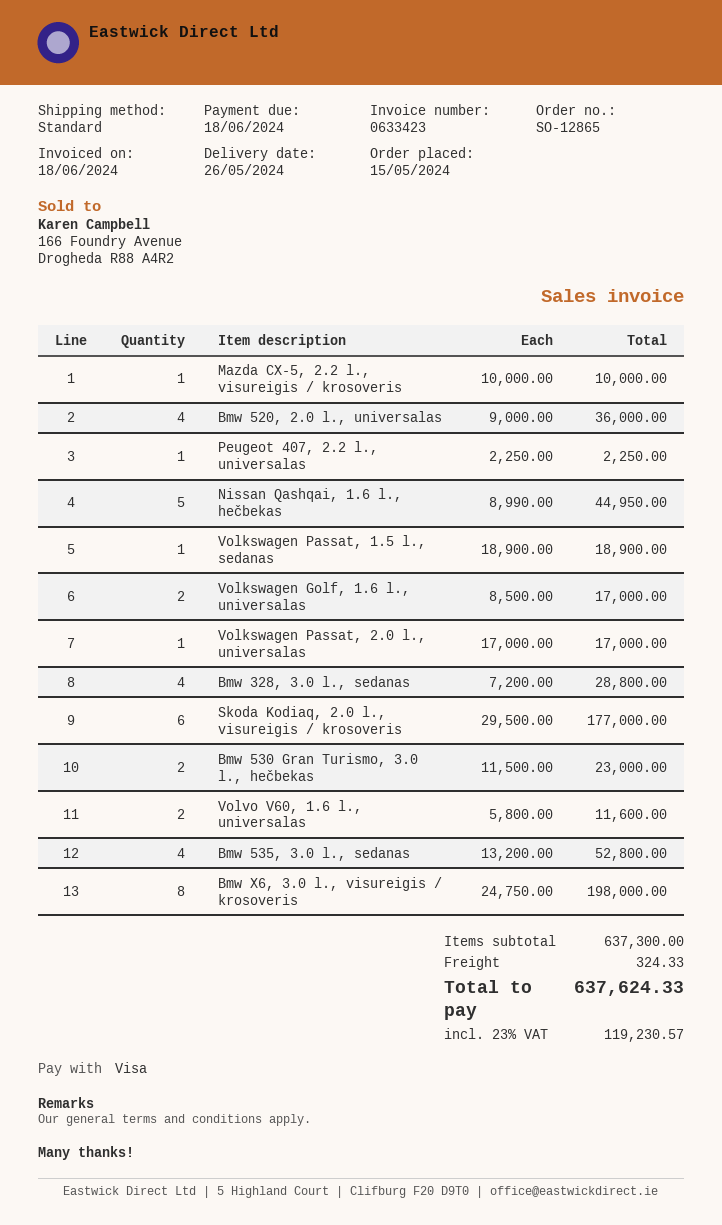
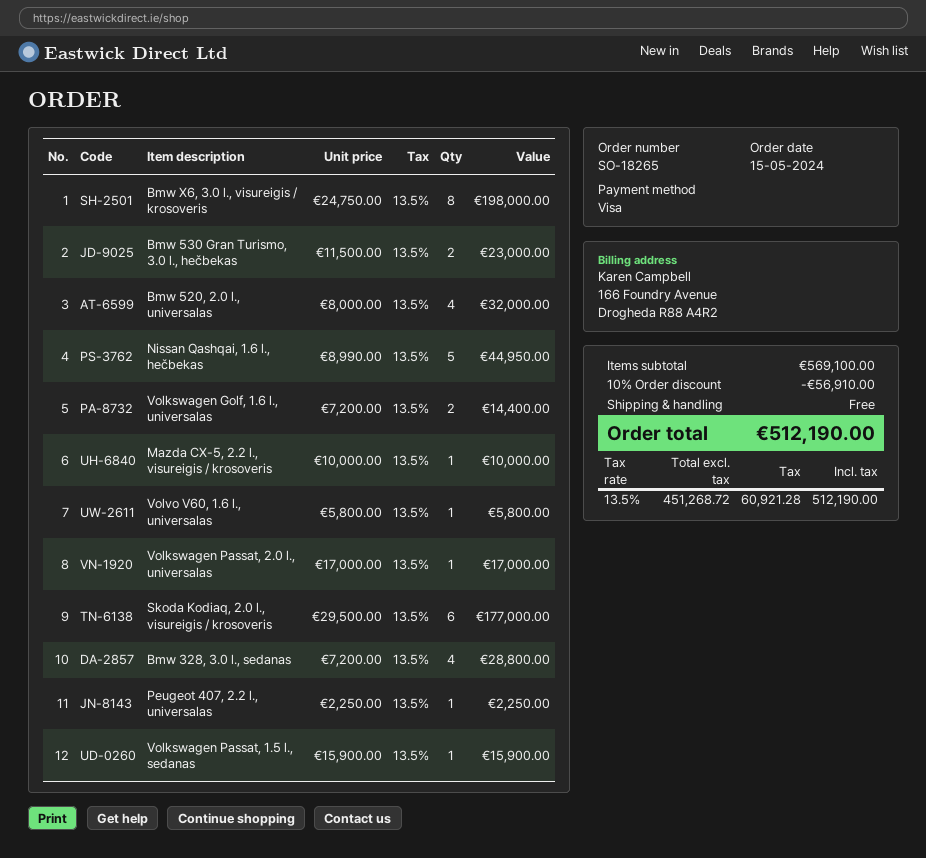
order number: SO-12865 -> SO-18265
Bmw 520, 2.0 l., universalas: 4 x 9000.00 = 36000.00 -> 4 x 8000.00 = 32000.00
Volkswagen Passat, 1.5 l., sedanas: 1 x 18900.00 = 18900.00 -> 1 x 15900.00 = 15900.00
Volkswagen Golf, 1.6 l., universalas: 2 x 8500.00 = 17000.00 -> 2 x 7200.00 = 14400.00
Volvo V60, 1.6 l., universalas: 2 x 5800.00 = 11600.00 -> 1 x 5800.00 = 5800.00
Bmw 535, 3.0 l., sedanas: 4 x 13200.00 = 52800.00 -> none
subtotal: 637300.00 -> 569100.00
discount: none -> 10% = 56910.00
shipping: 324.33 -> 0.00
tax: 23% = 119230.57 -> 13.5% = 60921.28
total: 637624.33 -> 512190.00

